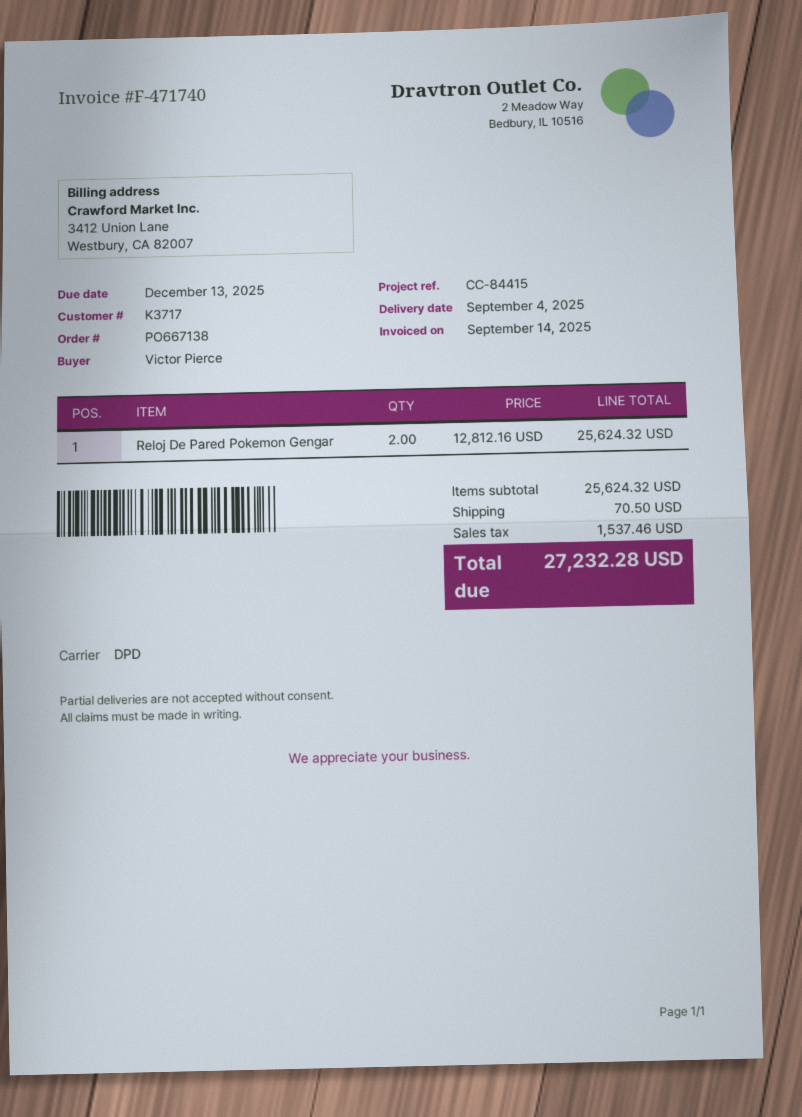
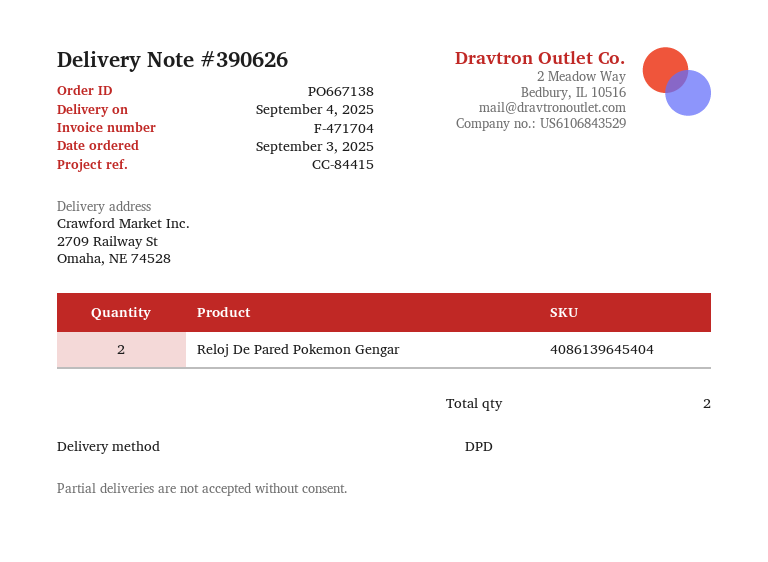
invoice number: F-471740 -> F-471704

